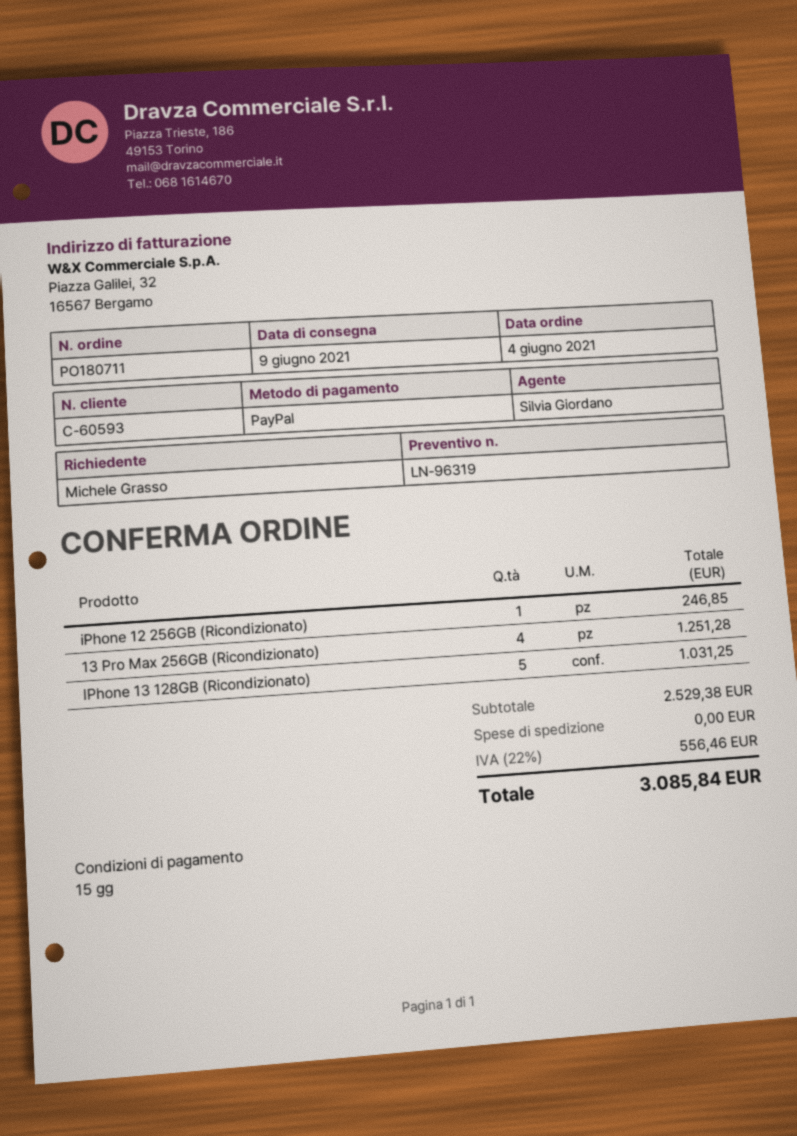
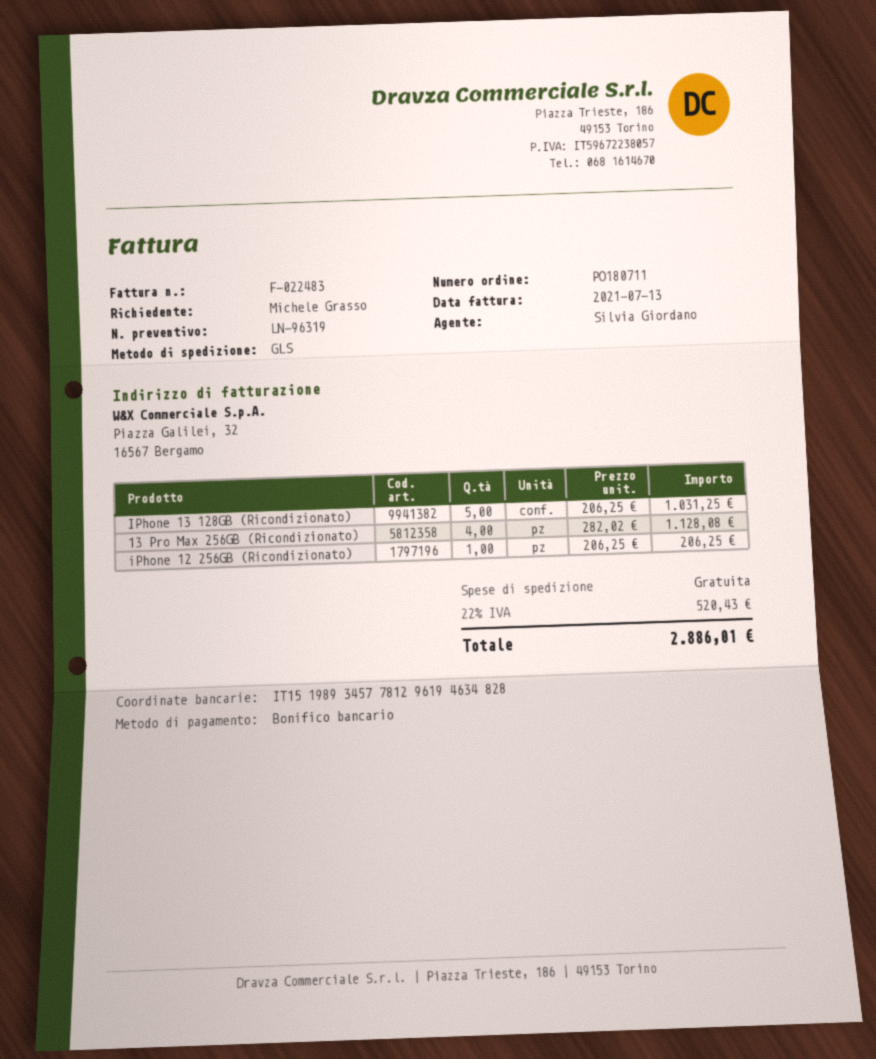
payment method: PayPal -> bank transfer
iPhone 12 256GB (Ricondizionato): 1 for 246.85 -> 1 for 206.25
13 Pro Max 256GB (Ricondizionato): 4 for 1251.28 -> 4 for 1128.08
tax: 22% = 556.46 -> 22% = 520.43
total: 3085.84 -> 2886.01

